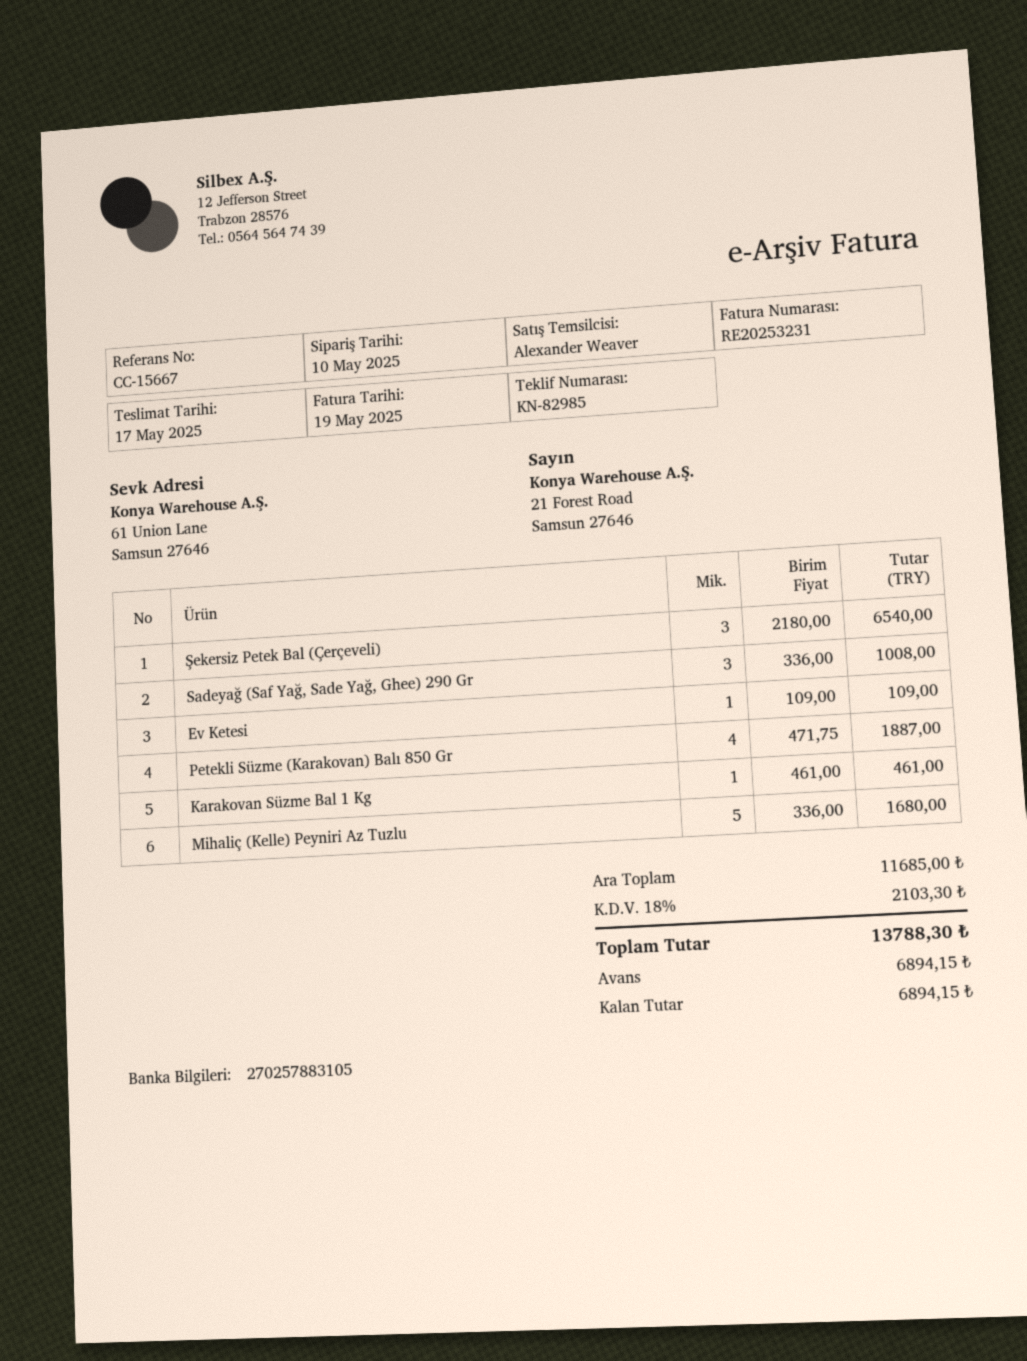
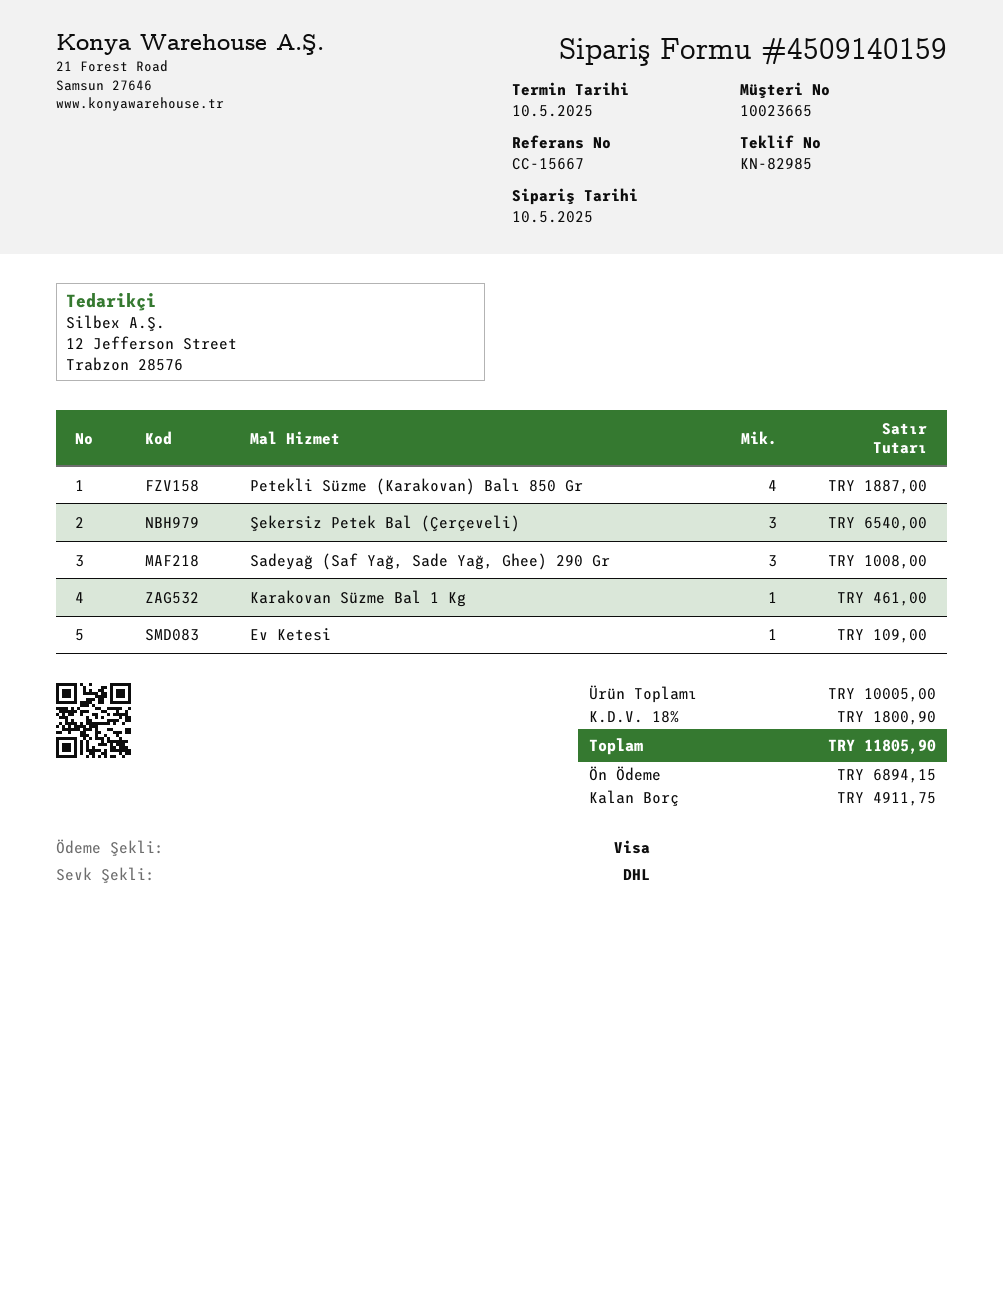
delivery date: 2025-05-17 -> 2025-05-10
Mihaliç (Kelle) Peyniri Az Tuzlu: 5 for 1680.00 -> none
subtotal: 11685.00 -> 10005.00
tax: 18% = 2103.30 -> 18% = 1800.90
total: 13788.30 -> 11805.90
balance: 6894.15 -> 4911.75

